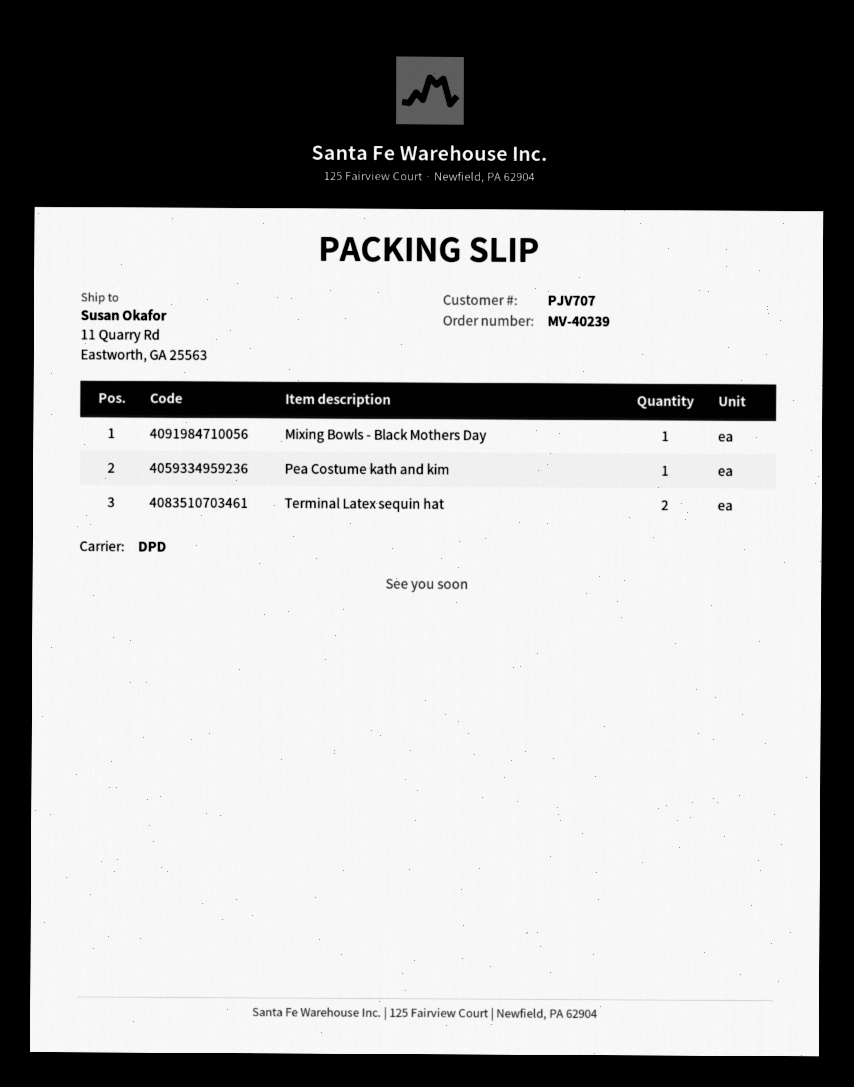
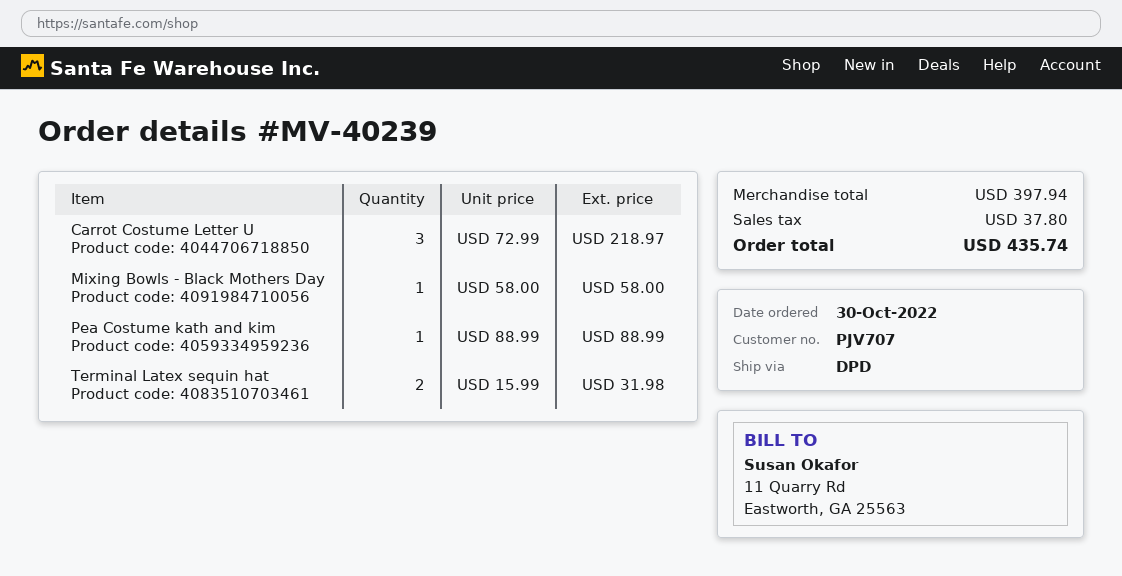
Carrot Costume Letter U: none -> 3

